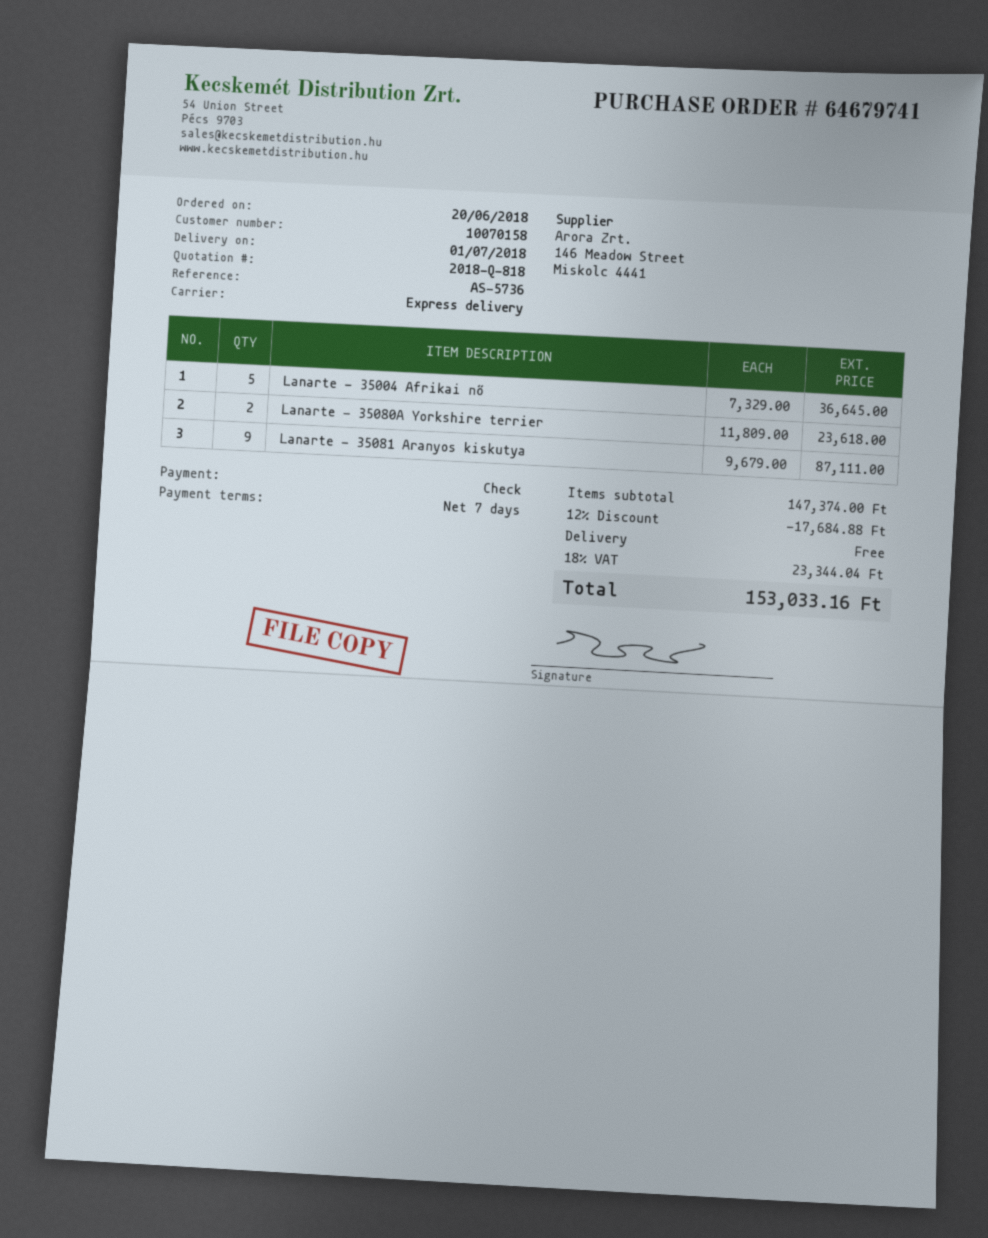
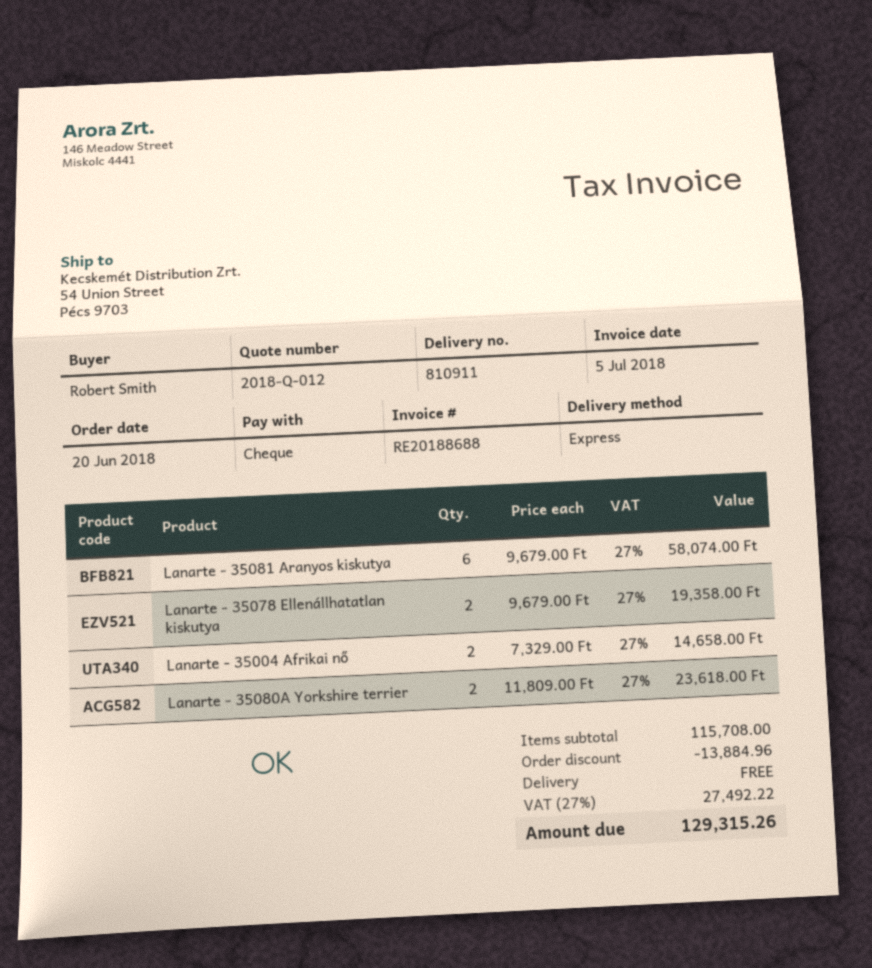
quote number: 2018-Q-818 -> 2018-Q-012
Lanarte - 35004 Afrikai nő: 5 x 7329.00 = 36645.00 -> 2 x 7329.00 = 14658.00
Lanarte - 35081 Aranyos kiskutya: 9 x 9679.00 = 87111.00 -> 6 x 9679.00 = 58074.00
Lanarte - 35078 Ellenállhatatlan kiskutya: none -> 2 x 9679.00 = 19358.00
subtotal: 147374.00 -> 115708.00
discount: 17684.88 -> 13884.96
tax: 18% = 23344.04 -> 27% = 27492.22
total: 153033.16 -> 129315.26

